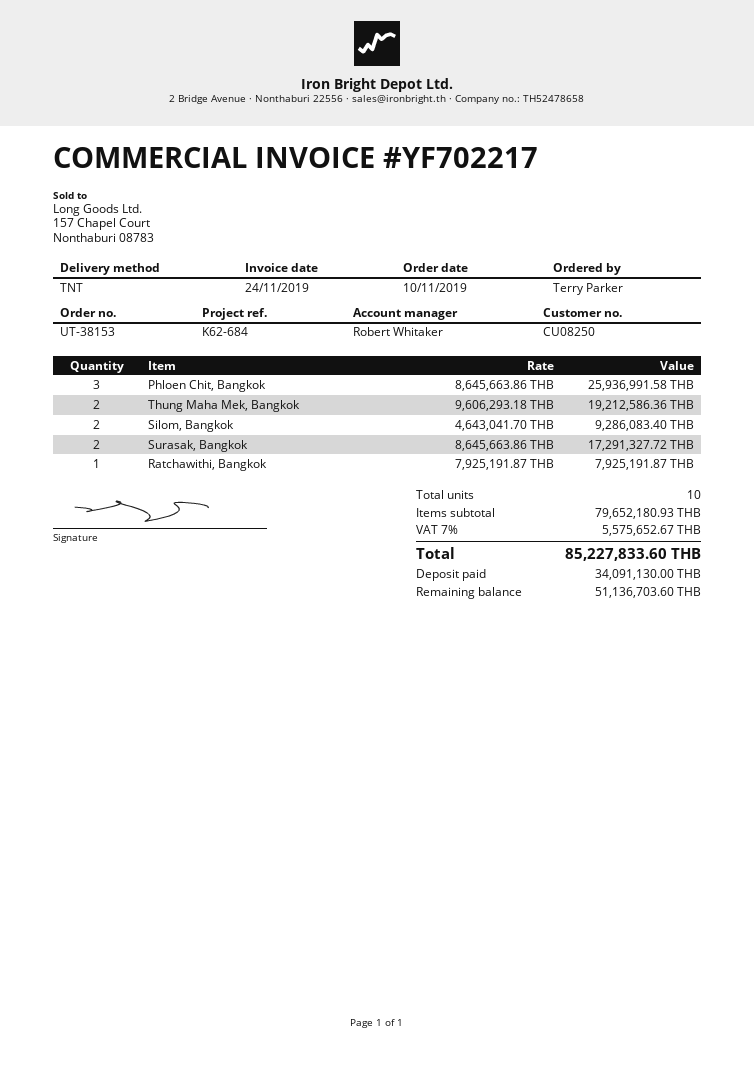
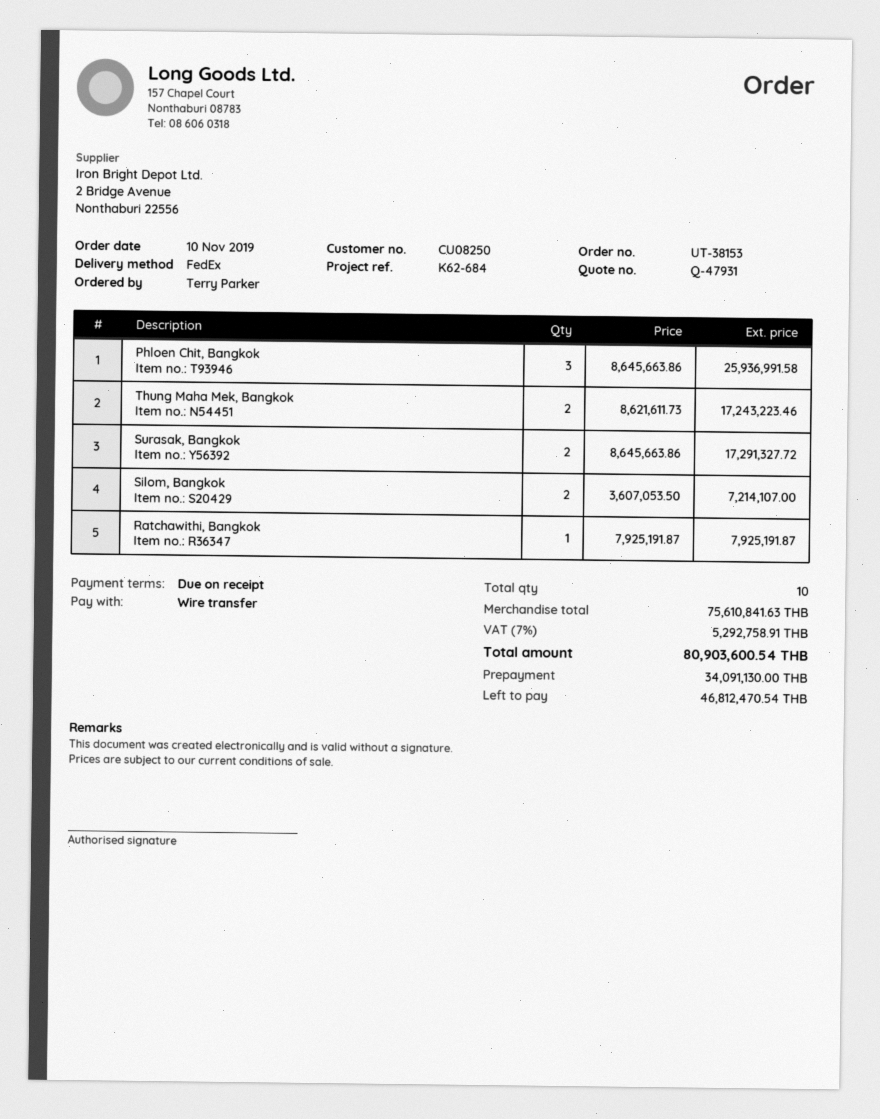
shipping method: TNT -> FedEx
Thung Maha Mek, Bangkok: 2 x 9606293.18 = 19212586.36 -> 2 x 8621611.73 = 17243223.46
Silom, Bangkok: 2 x 4643041.70 = 9286083.40 -> 2 x 3607053.50 = 7214107.00
subtotal: 79652180.93 -> 75610841.63
tax: 7% = 5575652.67 -> 7% = 5292758.91
total: 85227833.60 -> 80903600.54
balance: 51136703.60 -> 46812470.54

